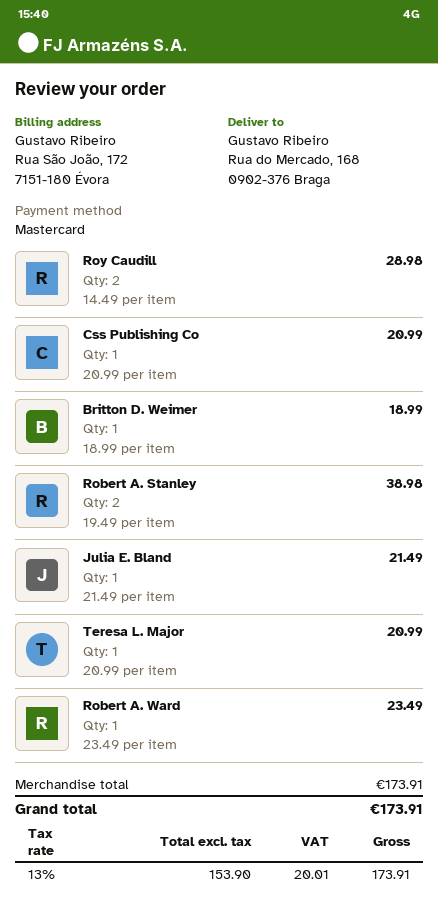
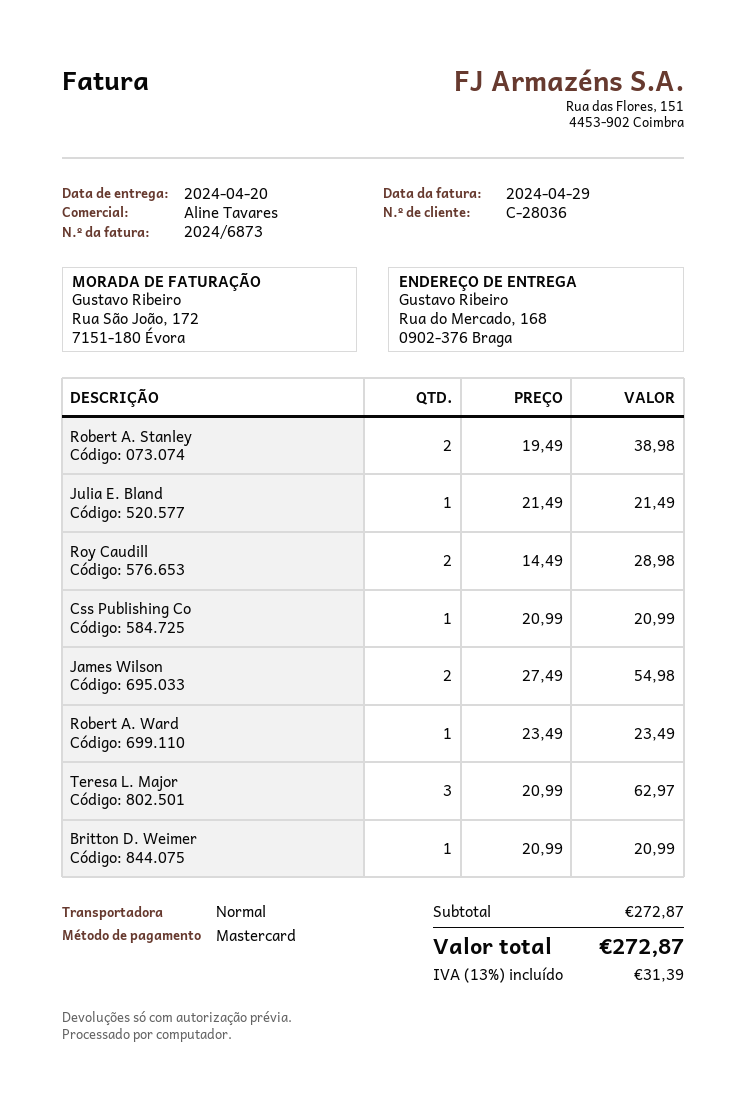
Britton D. Weimer: 1 x 18.99 = 18.99 -> 1 x 20.99 = 20.99
Teresa L. Major: 1 x 20.99 = 20.99 -> 3 x 20.99 = 62.97
James Wilson: none -> 2 x 27.49 = 54.98
subtotal: 173.91 -> 272.87
tax: 13% = 20.01 -> 13% = 31.39
total: 173.91 -> 272.87

